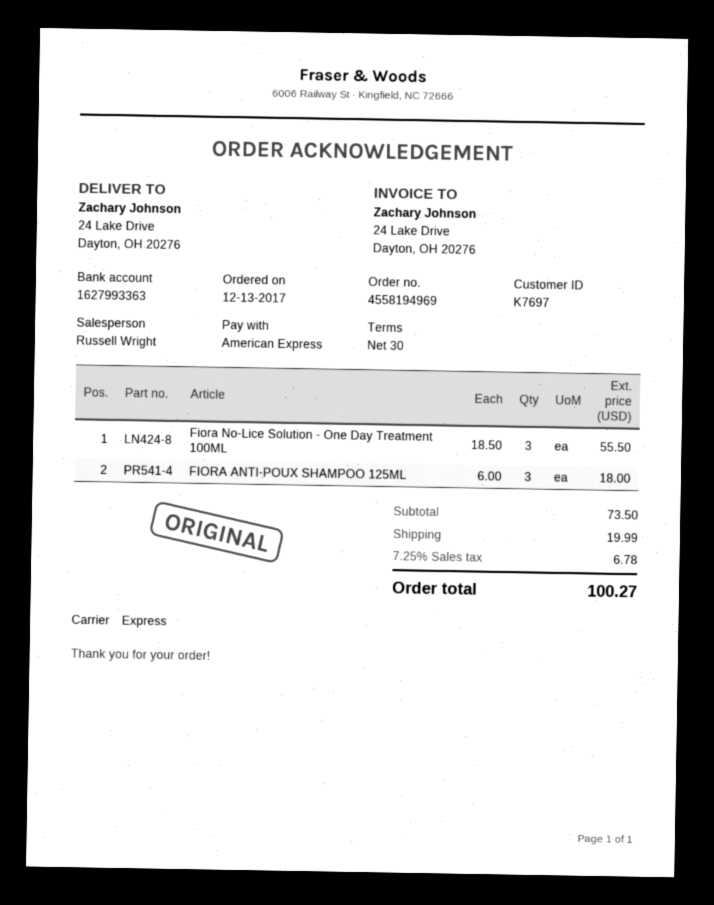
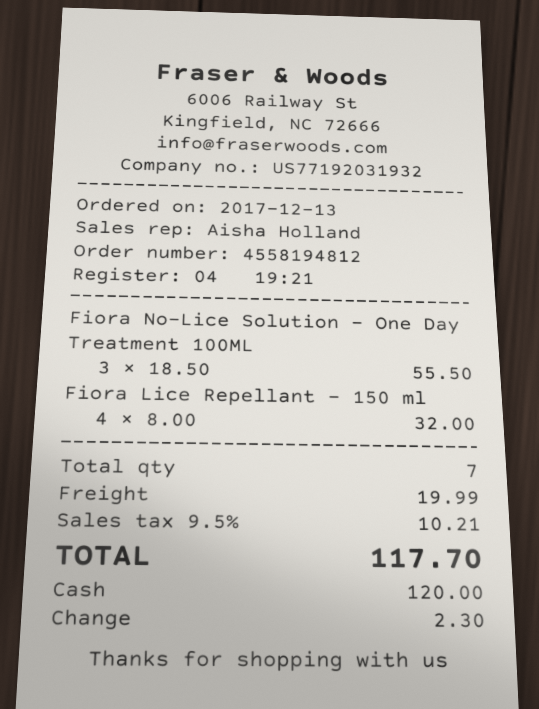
order number: 4558194969 -> 4558194812
sales rep: Russell Wright -> Aisha Holland
payment method: American Express -> cash
FIORA ANTI-POUX SHAMPOO 125ML: 3 x 6.00 = 18.00 -> none
Fiora Lice Repellant - 150 ml: none -> 4 x 8.00 = 32.00
tax: 7.25% = 6.78 -> 9.5% = 10.21
total: 100.27 -> 117.70

